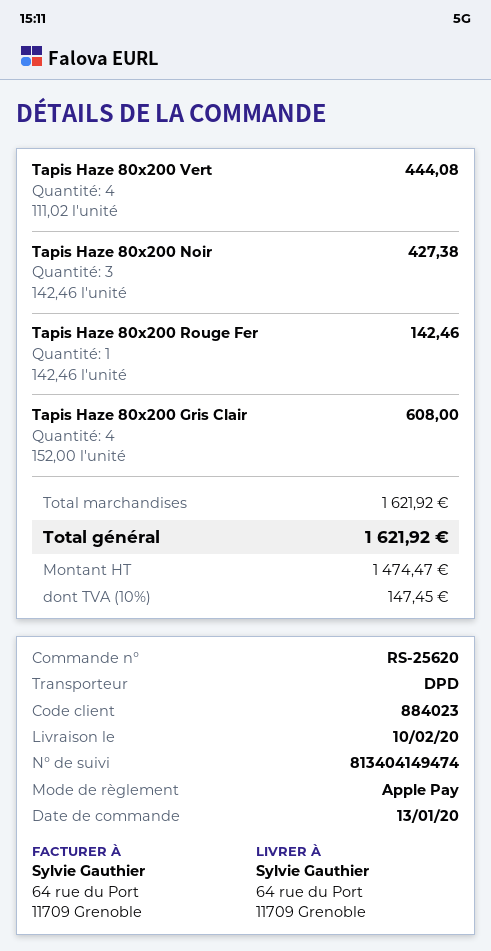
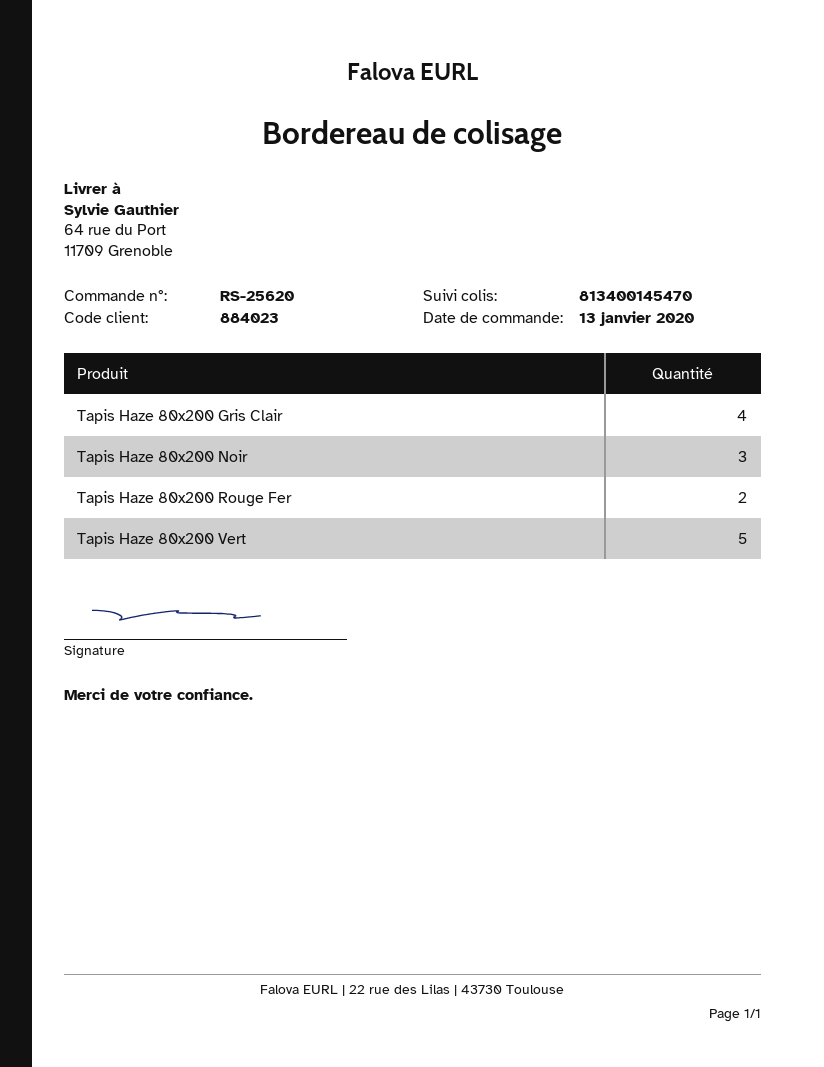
tracking number: 813404149474 -> 813400145470
Tapis Haze 80x200 Vert: 4 -> 5
Tapis Haze 80x200 Rouge Fer: 1 -> 2

